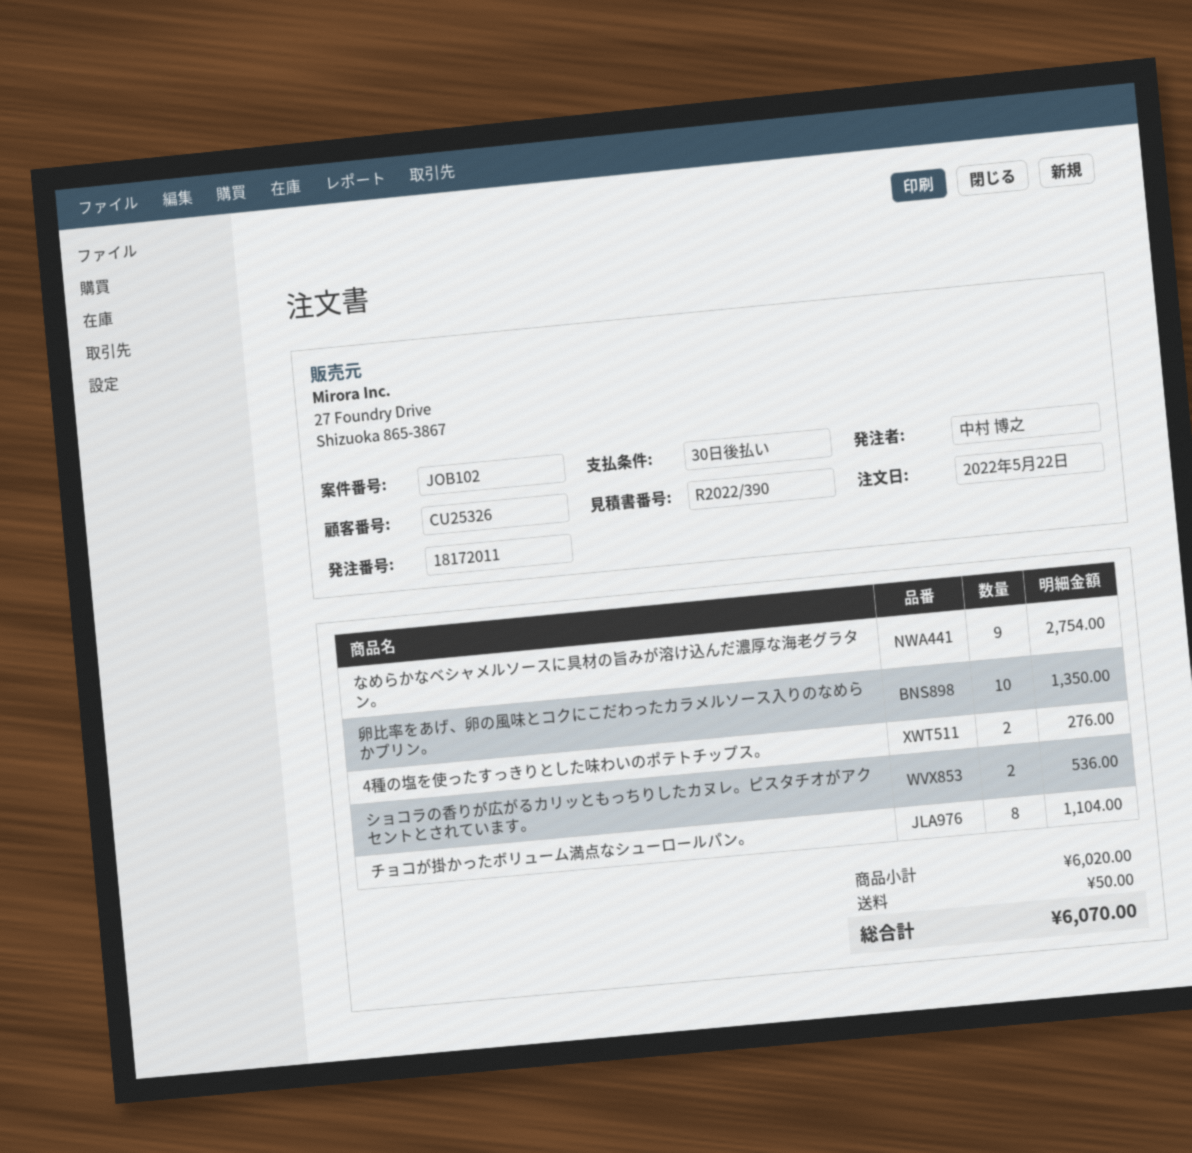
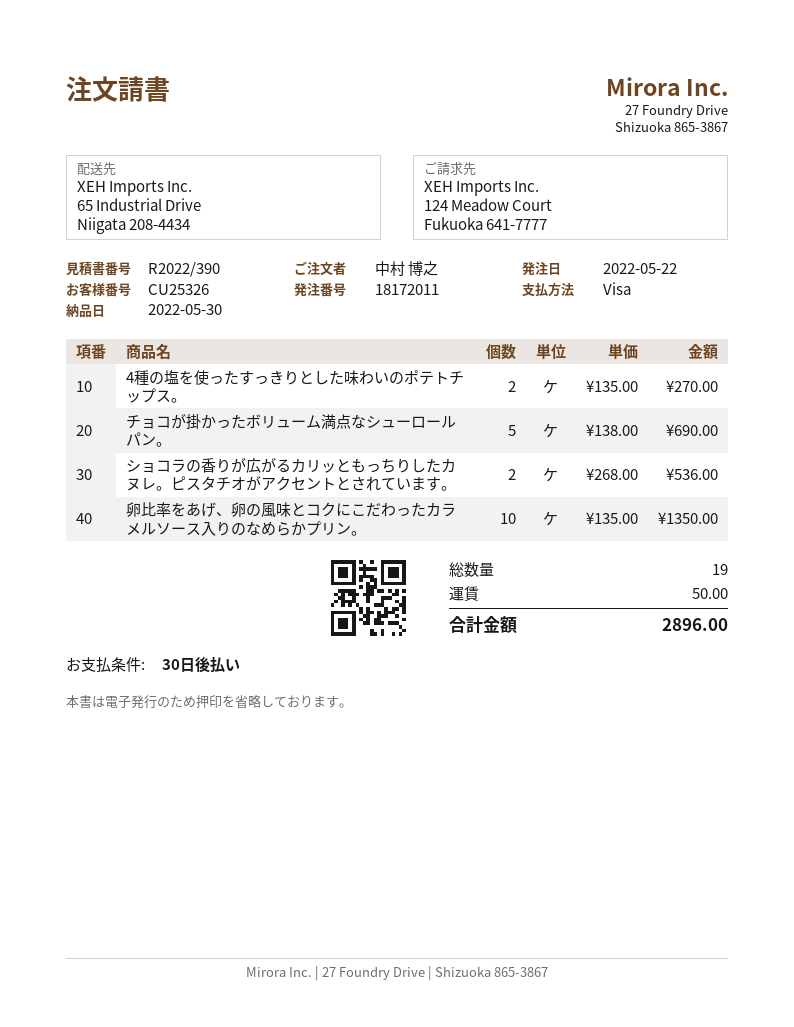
なめらかなベシャメルソースに具材の旨みが溶け込んだ濃厚な海老グラタン。: 9 for 2754.00 -> none
4種の塩を使ったすっきりとした味わいのポテトチップス。: 2 for 276.00 -> 2 for 270.00
チョコが掛かったボリューム満点なシューロールパン。: 8 for 1104.00 -> 5 for 690.00
total: 6070.00 -> 2896.00

